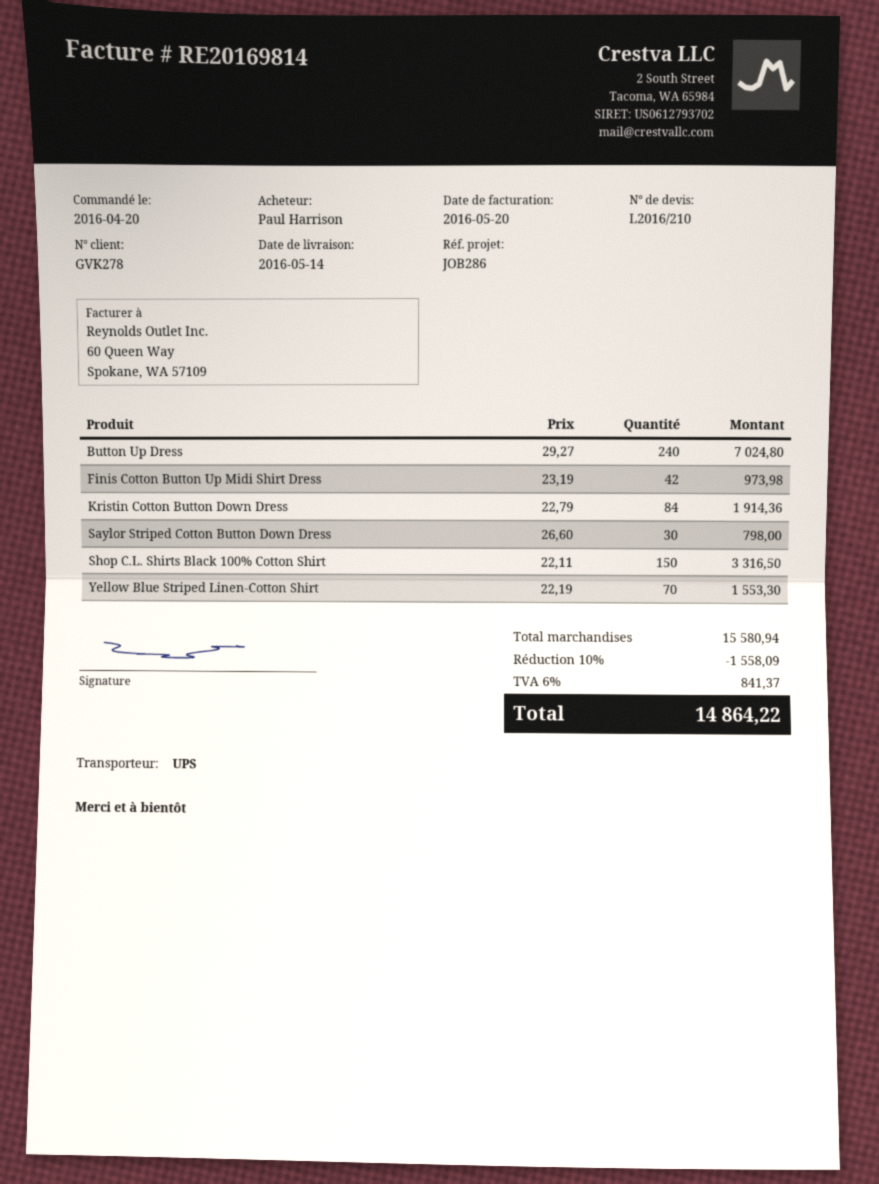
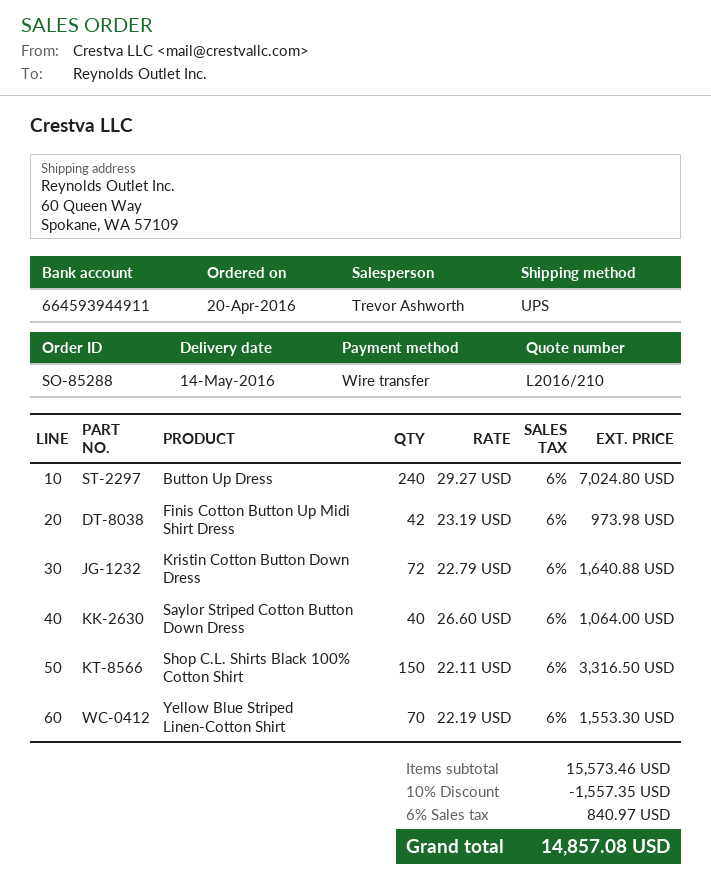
Kristin Cotton Button Down Dress: 84 x 22.79 = 1914.36 -> 72 x 22.79 = 1640.88
Saylor Striped Cotton Button Down Dress: 30 x 26.60 = 798.00 -> 40 x 26.60 = 1064.00
subtotal: 15580.94 -> 15573.46
discount: 10% = 1558.09 -> 10% = 1557.35
tax: 6% = 841.37 -> 6% = 840.97
total: 14864.22 -> 14857.08

